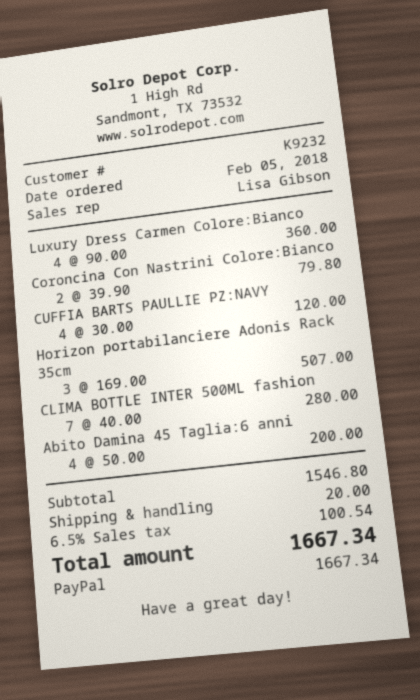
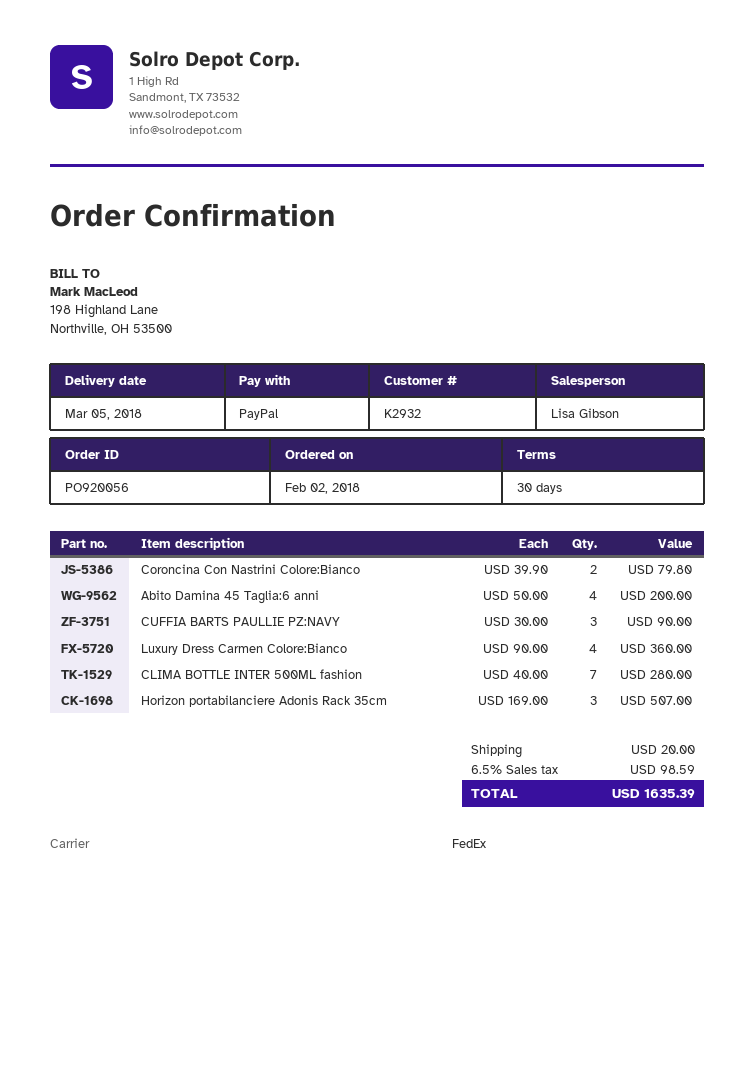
order date: 2018-02-05 -> 2018-02-02
customer number: K9232 -> K2932
CUFFIA BARTS PAULLIE PZ:NAVY: 4 x 30.00 = 120.00 -> 3 x 30.00 = 90.00
tax: 6.5% = 100.54 -> 6.5% = 98.59
total: 1667.34 -> 1635.39

